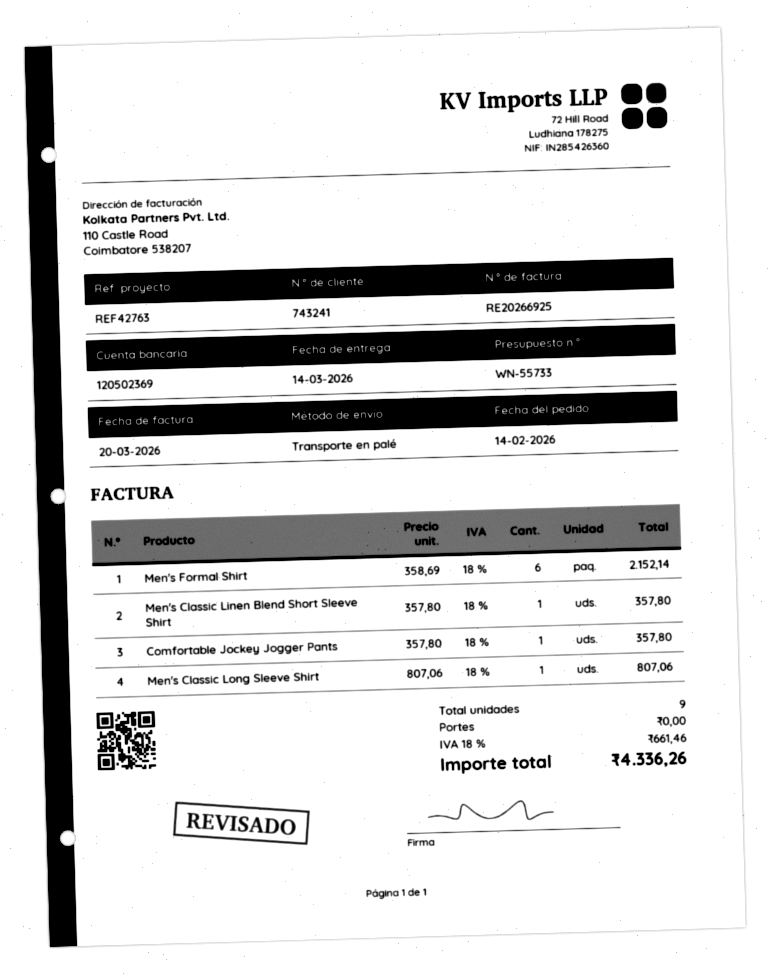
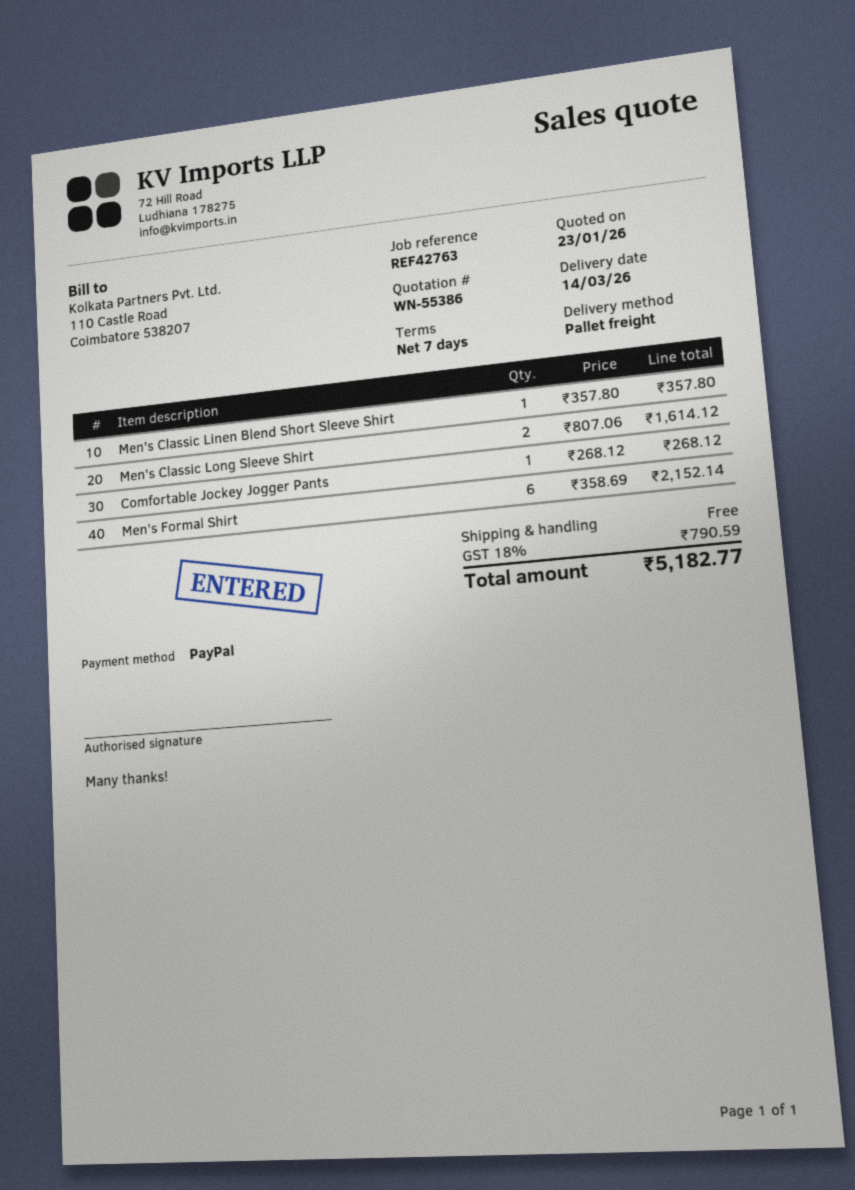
quote number: WN-55733 -> WN-55386
Comfortable Jockey Jogger Pants: 1 x 357.80 = 357.80 -> 1 x 268.12 = 268.12
Men's Classic Long Sleeve Shirt: 1 x 807.06 = 807.06 -> 2 x 807.06 = 1614.12
tax: 18% = 661.46 -> 18% = 790.59
total: 4336.26 -> 5182.77

